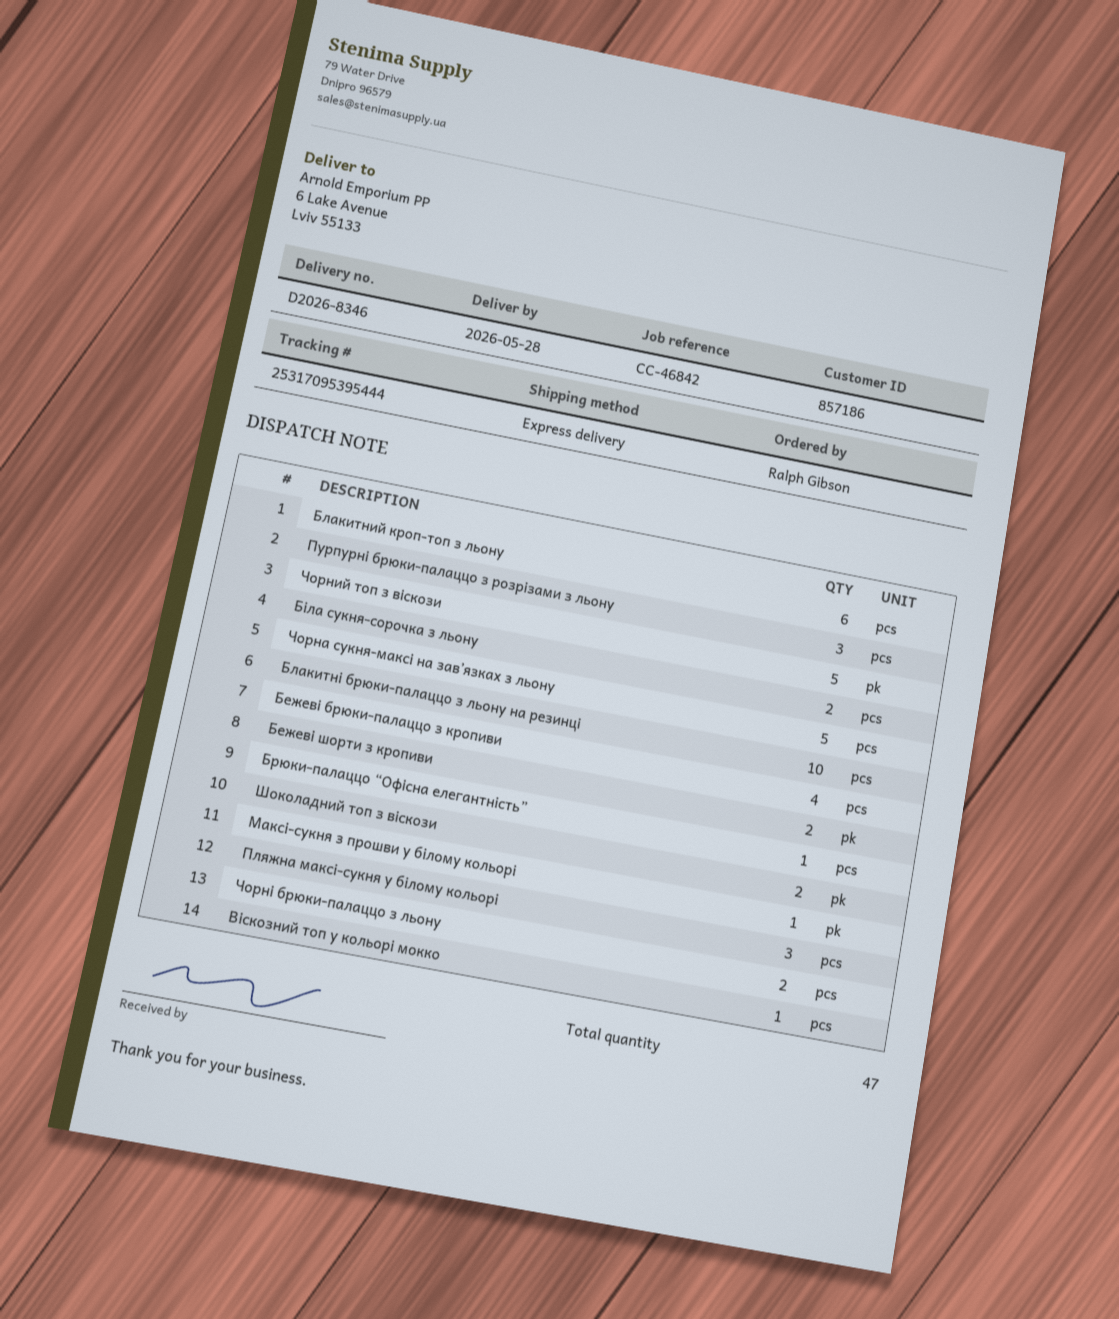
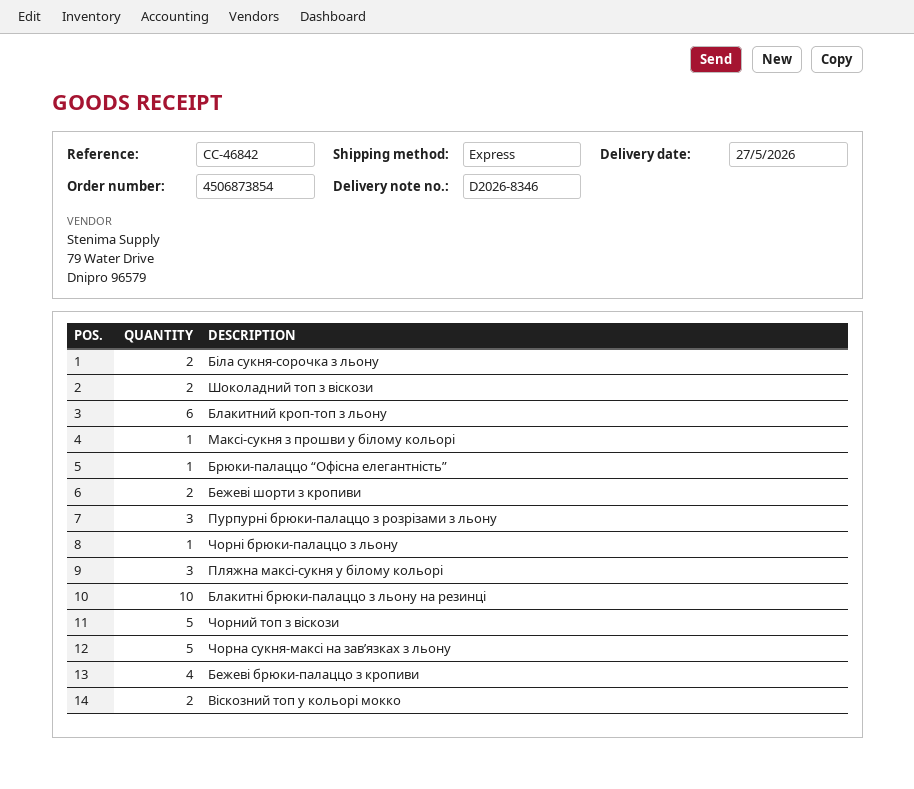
delivery date: 2026-05-28 -> 2026-05-27
Чорні брюки-палаццо з льону: 2 -> 1
Віскозний топ у кольорі мокко: 1 -> 2

